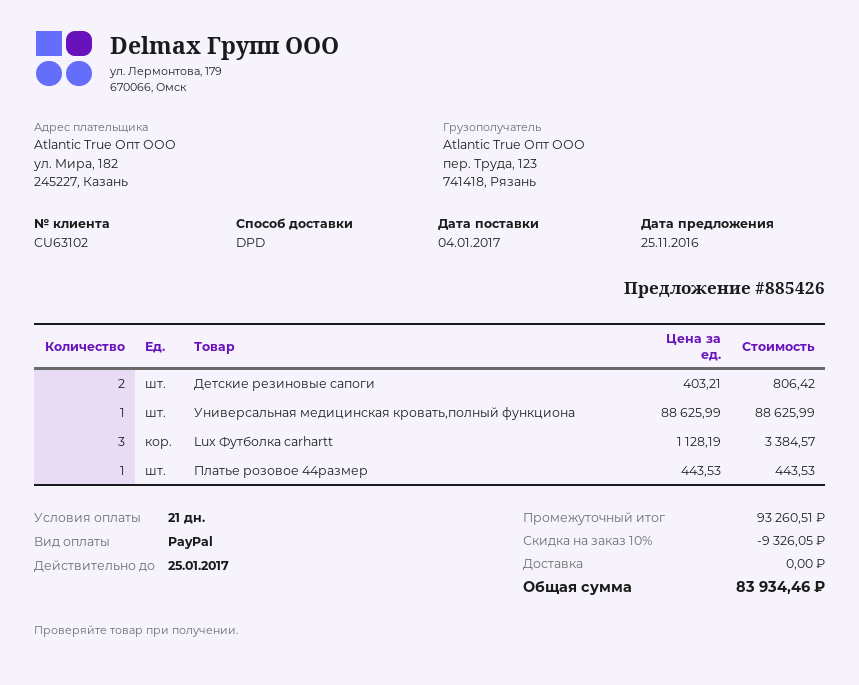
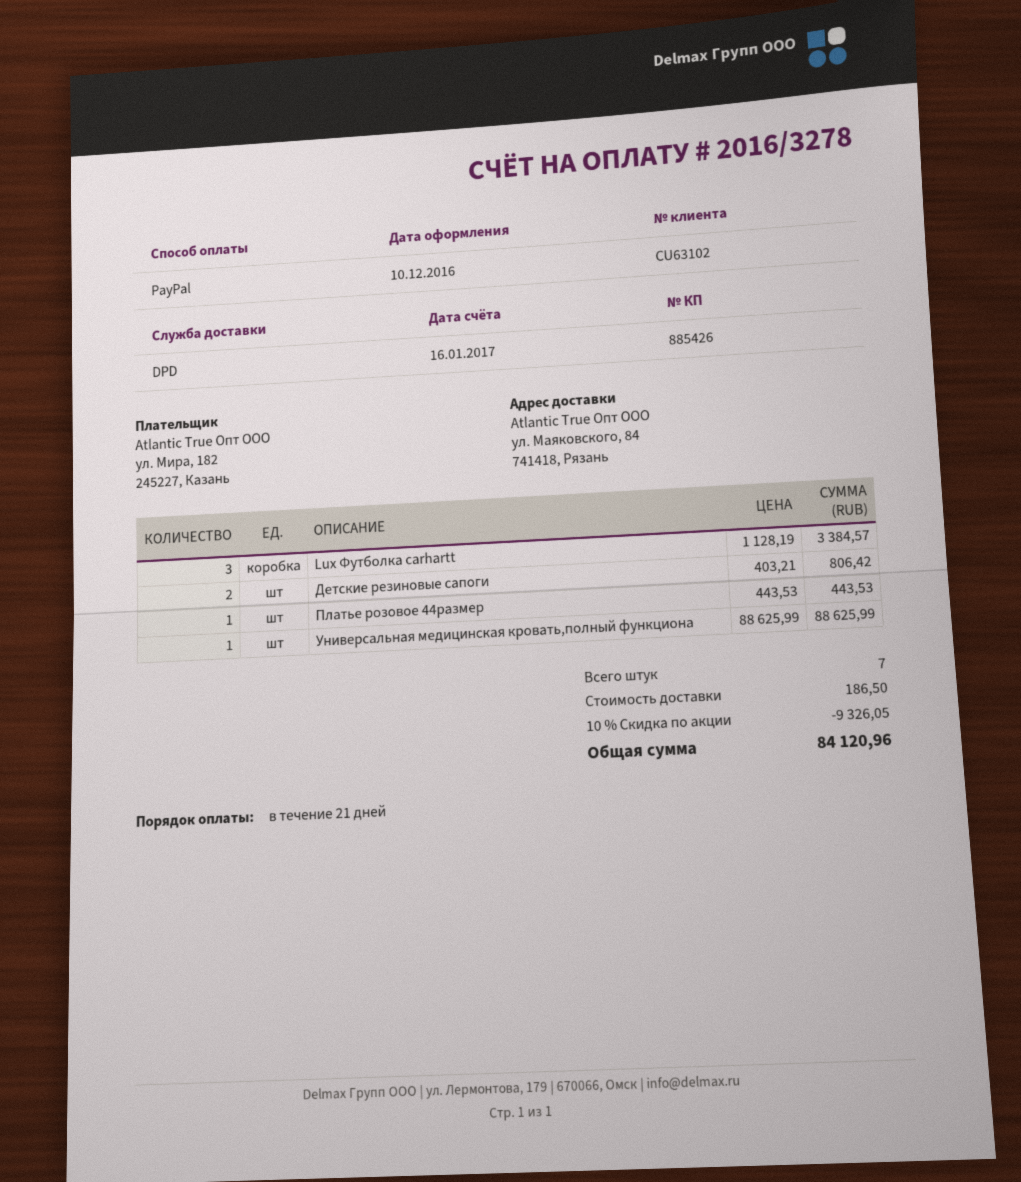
ship to: пер. Труда, 123, 741418, Рязань -> ул. Маяковского, 84, 741418, Рязань
shipping: 0.00 -> 186.50
total: 83934.46 -> 84120.96

